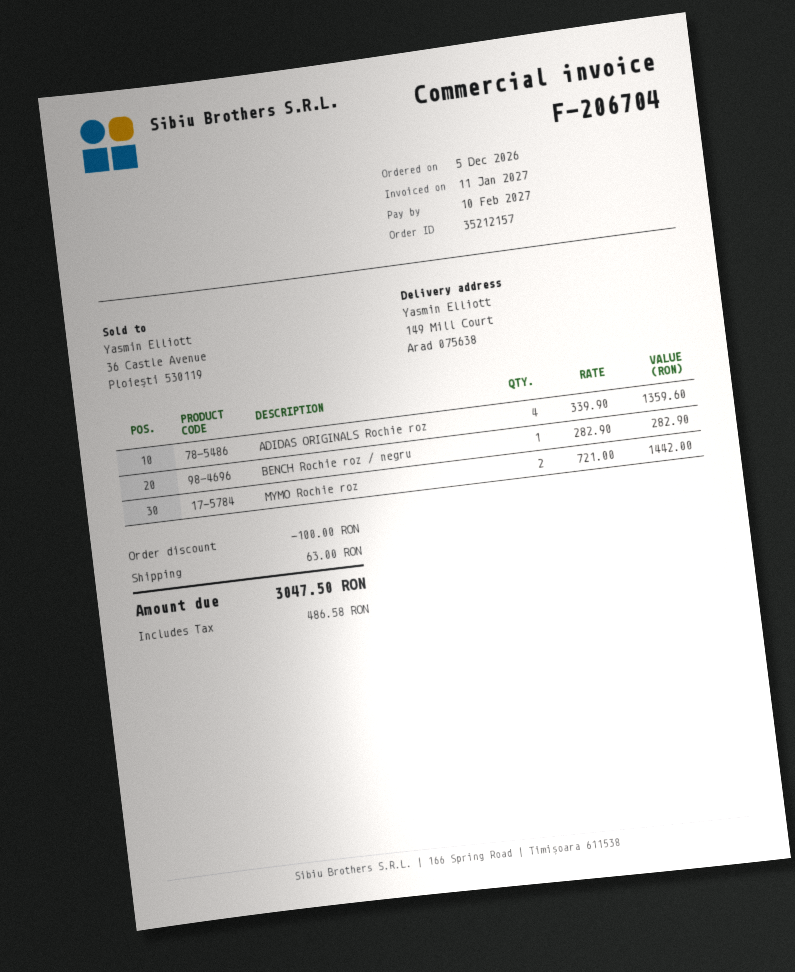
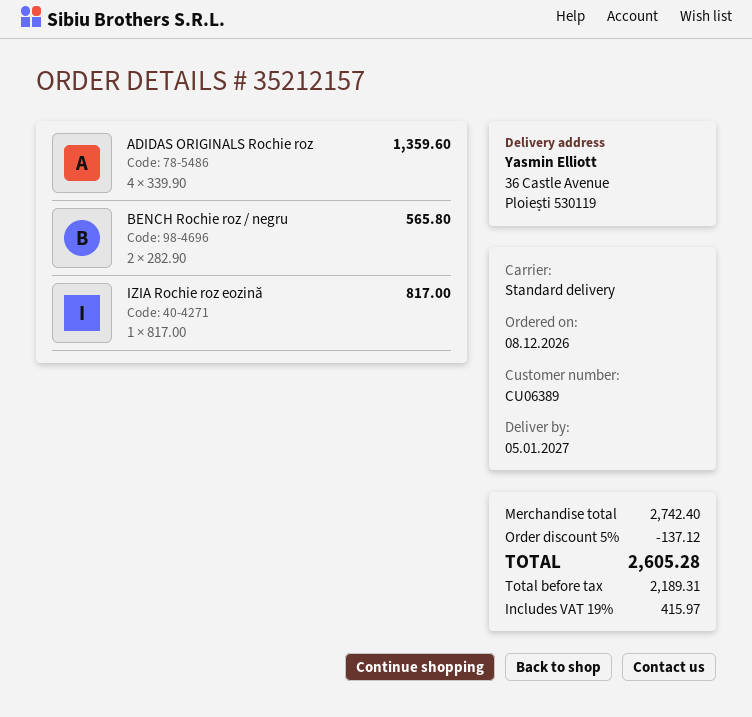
order date: 2026-12-05 -> 2026-12-08
ship to: 149 Mill Court, Arad 075638 -> 36 Castle Avenue, Ploiești 530119
BENCH Rochie roz / negru: 1 x 282.90 = 282.90 -> 2 x 282.90 = 565.80
MYMO Rochie roz: 2 x 721.00 = 1442.00 -> none
IZIA Rochie roz eozină: none -> 1 x 817.00 = 817.00
discount: 100.00 -> 137.12
shipping: 63.00 -> none
tax: 486.58 -> 415.97
total: 3047.50 -> 2605.28

